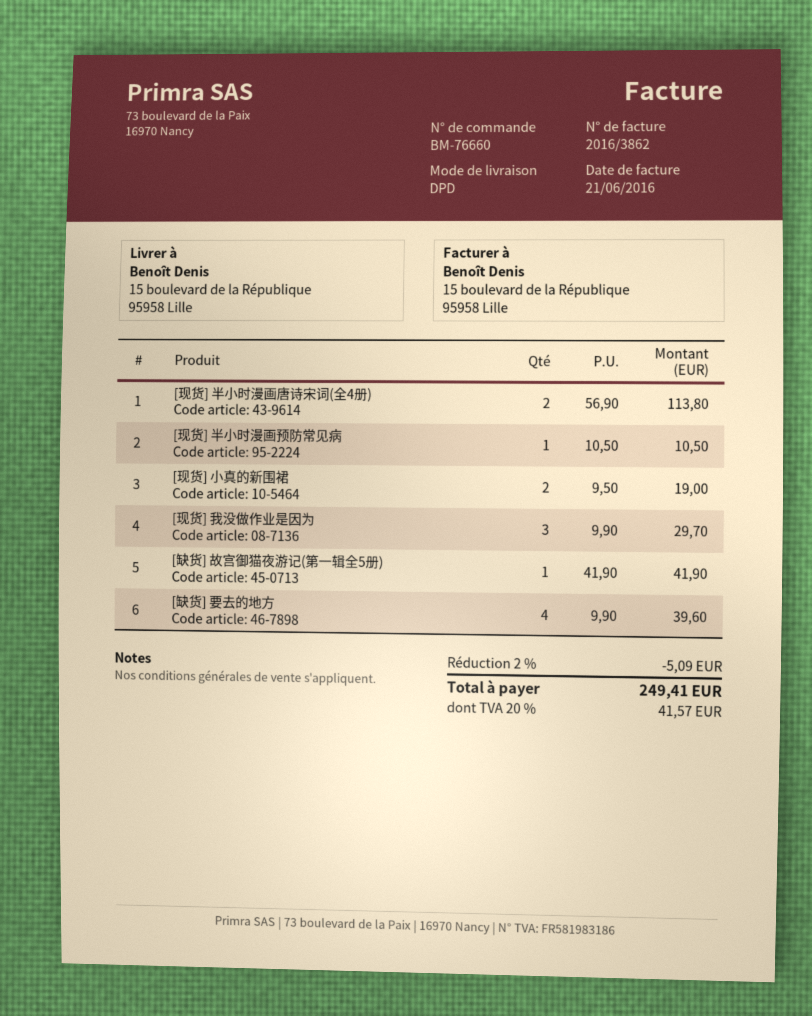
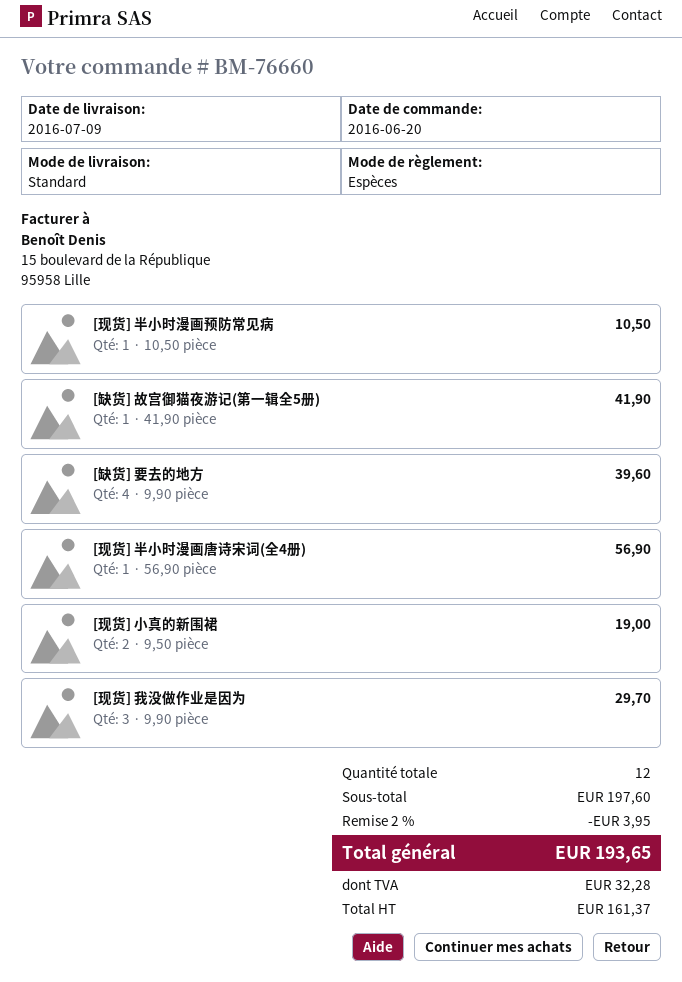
shipping method: DPD -> standard
[现货] 半小时漫画唐诗宋词(全4册): 2 x 56.90 = 113.80 -> 1 x 56.90 = 56.90
discount: 2% = 5.09 -> 2% = 3.95
tax: 41.57 -> 32.28
total: 249.41 -> 193.65

